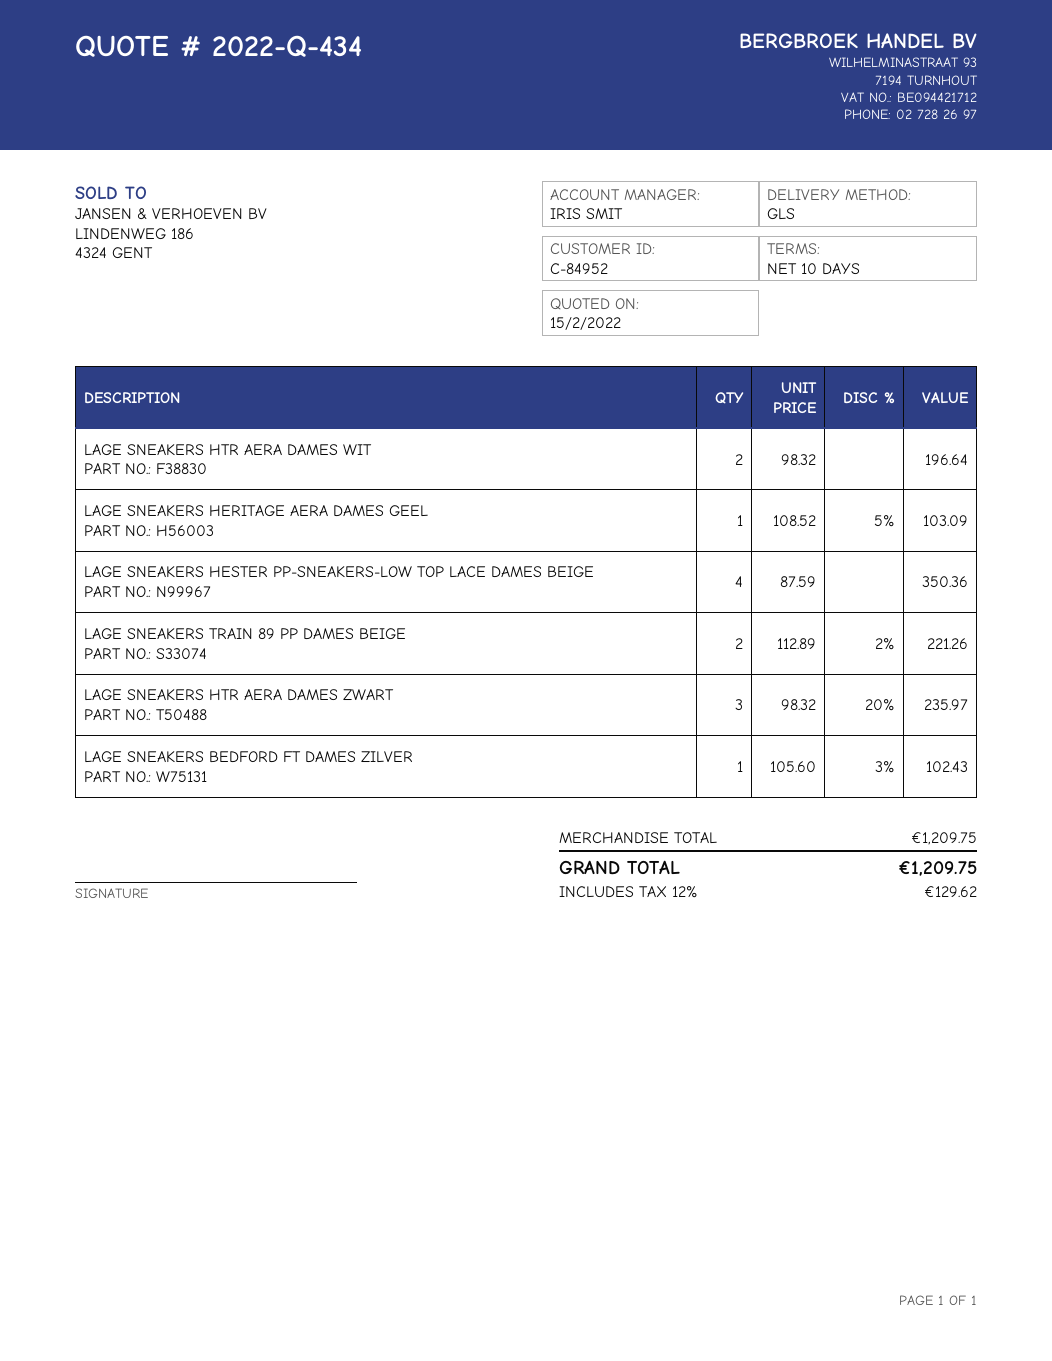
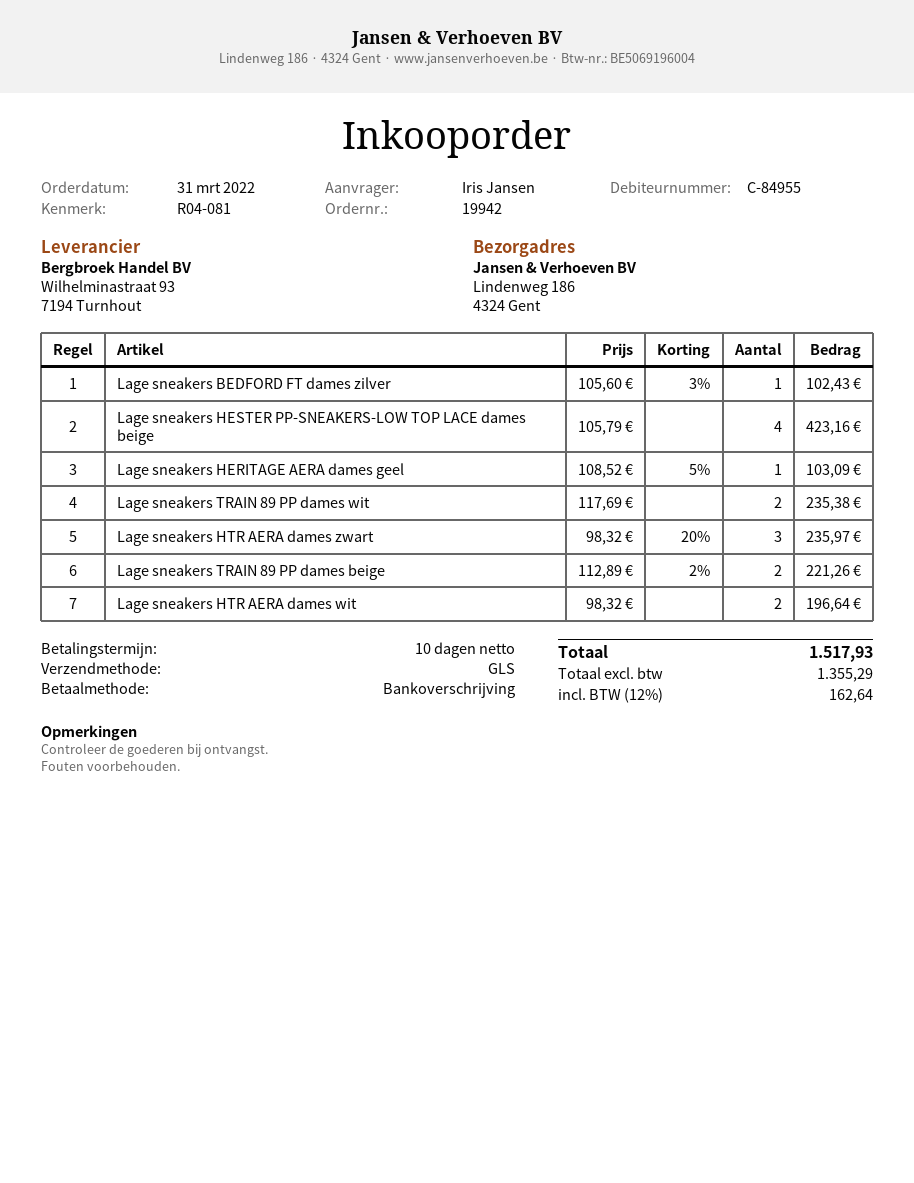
customer number: C-84952 -> C-84955
LAGE SNEAKERS HESTER PP-SNEAKERS-LOW TOP LACE DAMES BEIGE: 4 x 87.59 = 350.36 -> 4 x 105.79 = 423.16
Lage sneakers TRAIN 89 PP dames wit: none -> 2 x 117.69 = 235.38
tax: 12% = 129.62 -> 12% = 162.64
total: 1209.75 -> 1517.93

